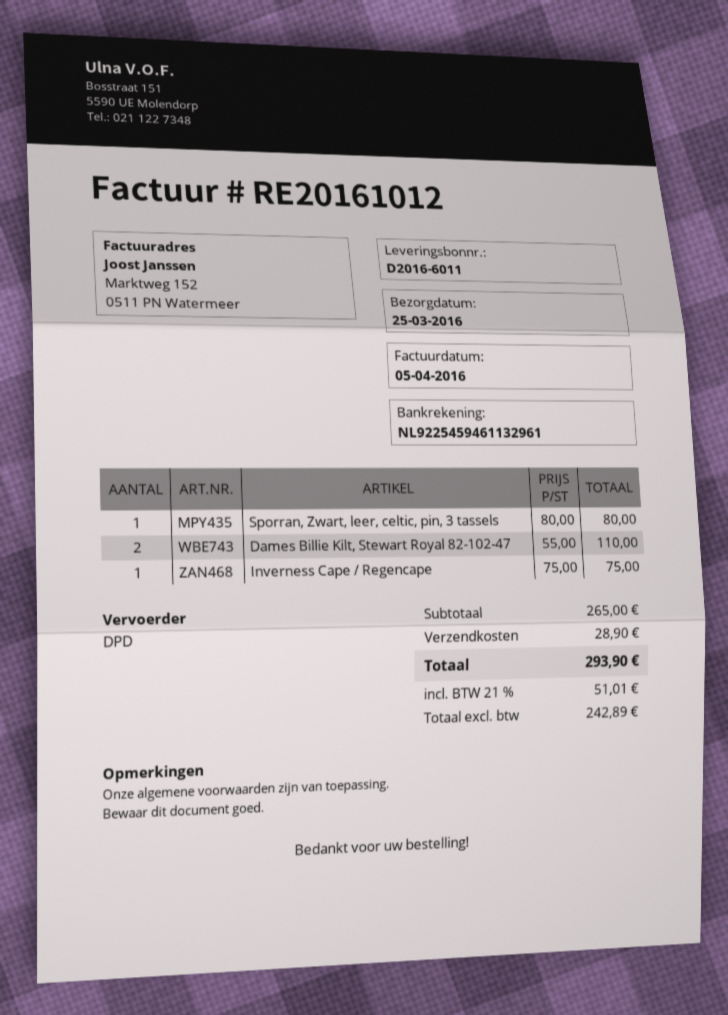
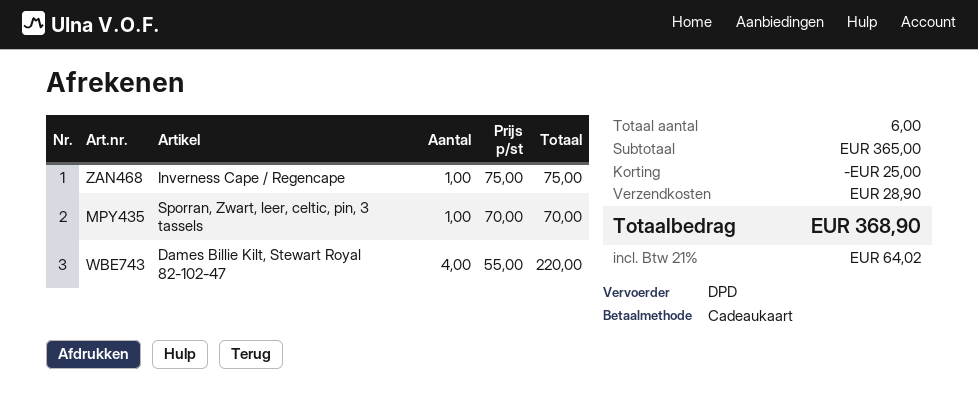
Sporran, Zwart, leer, celtic, pin, 3 tassels: 1 x 80.00 = 80.00 -> 1 x 70.00 = 70.00
Dames Billie Kilt, Stewart Royal 82-102-47: 2 x 55.00 = 110.00 -> 4 x 55.00 = 220.00
subtotal: 265.00 -> 365.00
discount: none -> 25.00
tax: 21% = 51.01 -> 21% = 64.02
total: 293.90 -> 368.90

